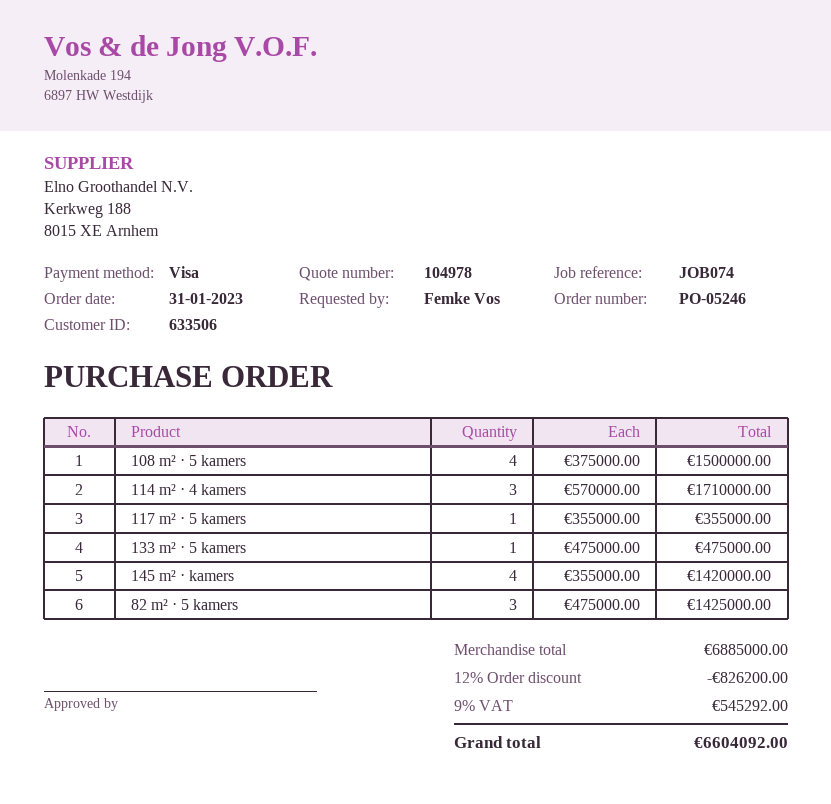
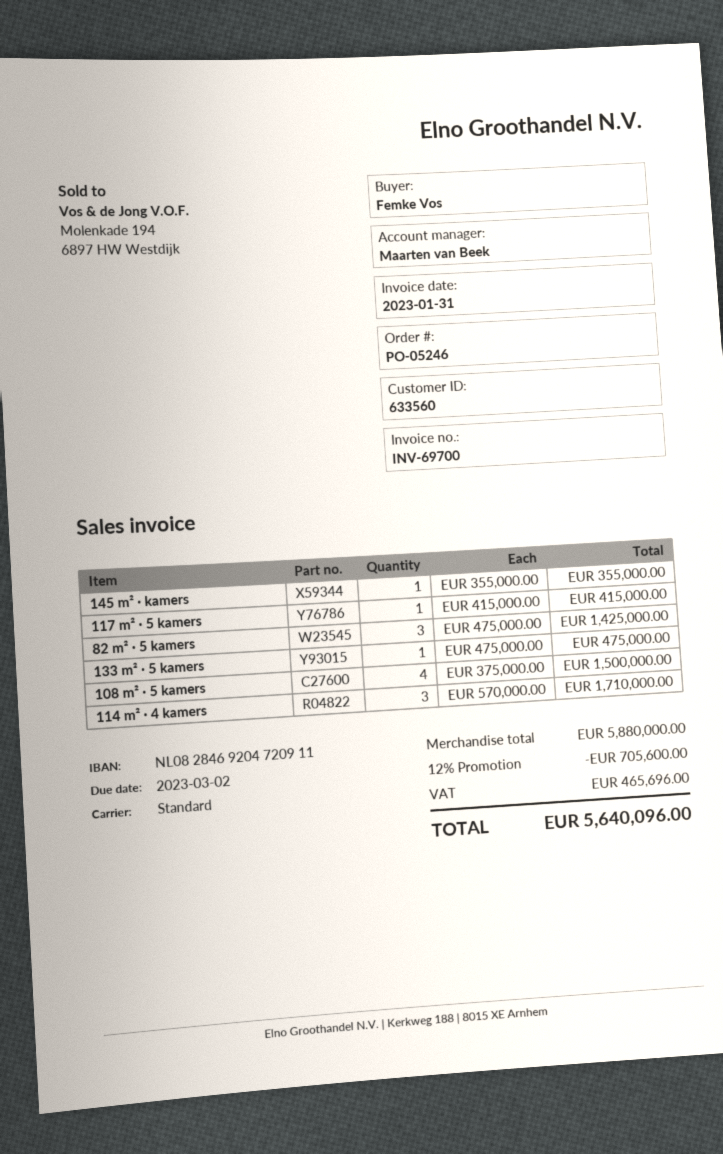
customer number: 633506 -> 633560
117 m² · 5 kamers: 1 x 355000.00 = 355000.00 -> 1 x 415000.00 = 415000.00
145 m² · kamers: 4 x 355000.00 = 1420000.00 -> 1 x 355000.00 = 355000.00
subtotal: 6885000.00 -> 5880000.00
discount: 12% = 826200.00 -> 12% = 705600.00
tax: 545292.00 -> 465696.00
total: 6604092.00 -> 5640096.00

